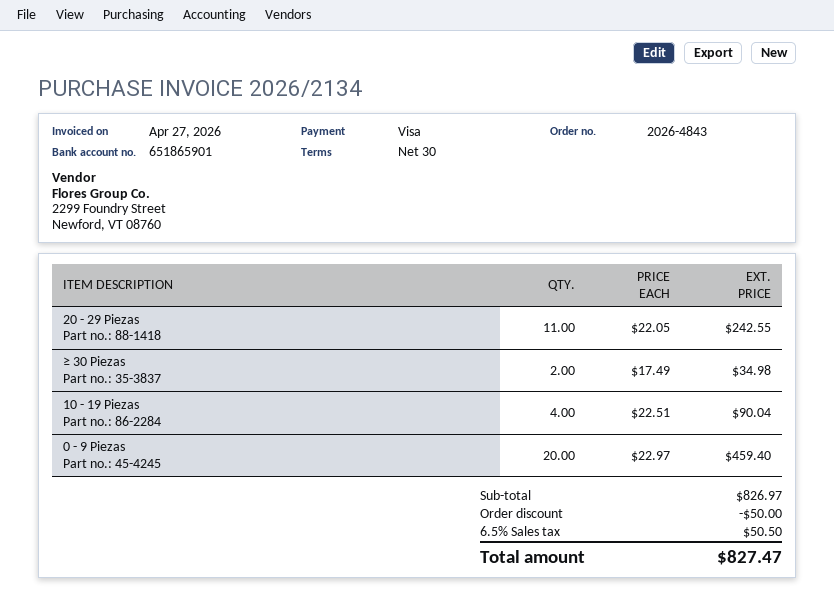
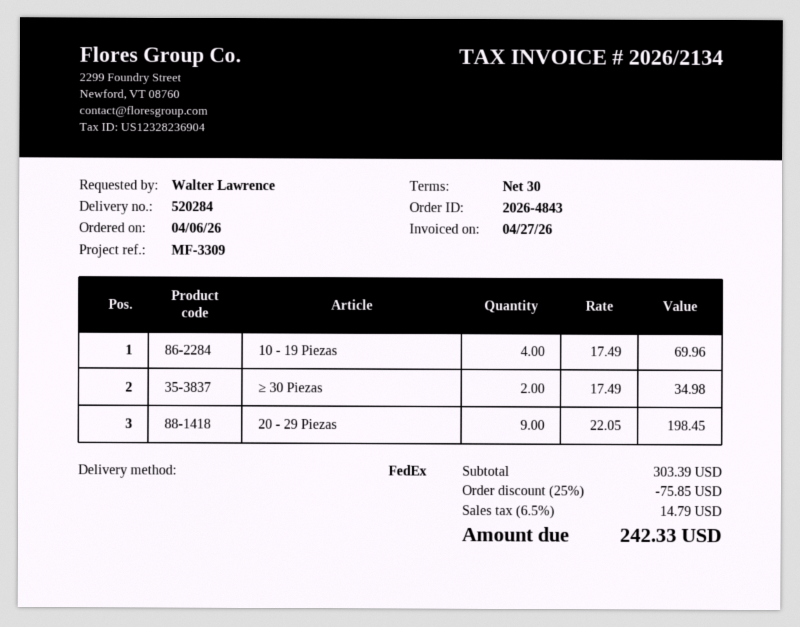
20 - 29 Piezas: 11 x 22.05 = 242.55 -> 9 x 22.05 = 198.45
10 - 19 Piezas: 4 x 22.51 = 90.04 -> 4 x 17.49 = 69.96
0 - 9 Piezas: 20 x 22.97 = 459.40 -> none
subtotal: 826.97 -> 303.39
discount: 50.00 -> 75.85
tax: 6.5% = 50.50 -> 6.5% = 14.79
total: 827.47 -> 242.33

